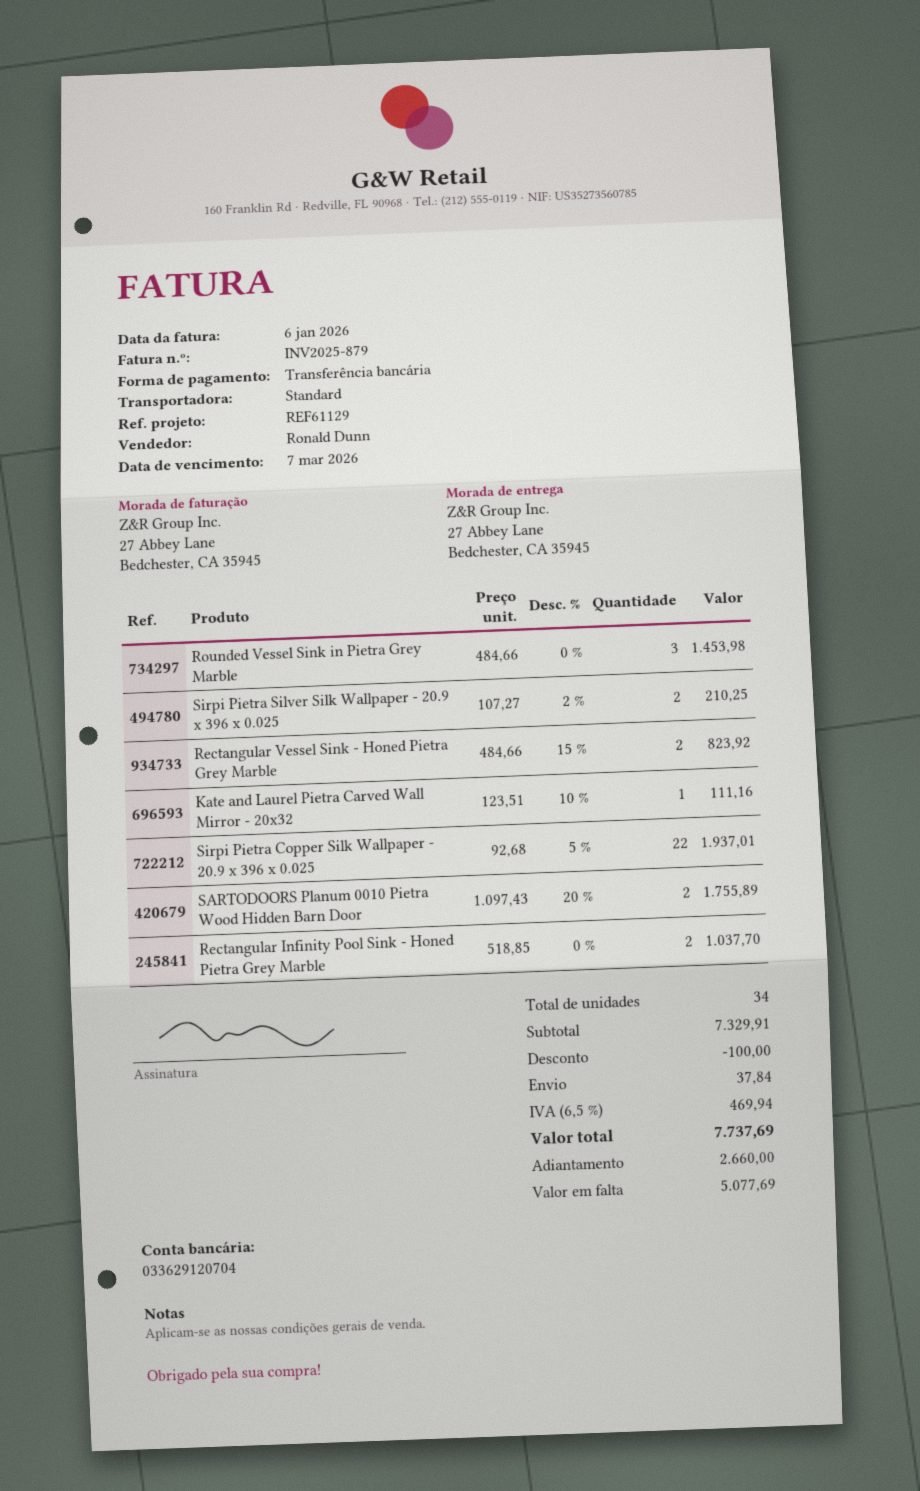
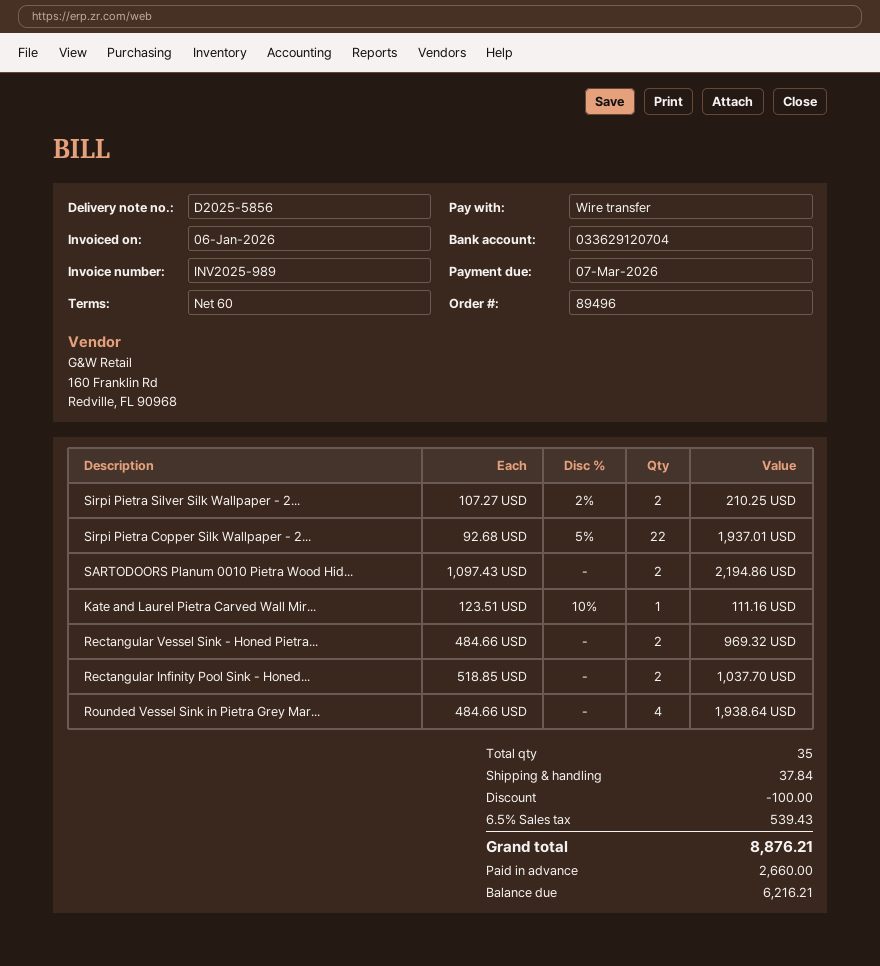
invoice number: INV2025-879 -> INV2025-989
Rounded Vessel Sink in Pietra Grey Marble: 3 x 484.66 = 1453.98 -> 4 x 484.66 = 1938.64
Rectangular Vessel Sink - Honed Pietra Grey Marble: 2 x 484.66 - 15% = 823.92 -> 2 x 484.66 = 969.32
SARTODOORS Planum 0010 Pietra Wood Hidden Barn Door: 2 x 1097.43 - 20% = 1755.89 -> 2 x 1097.43 = 2194.86
total quantity: 34 -> 35
tax: 6.5% = 469.94 -> 6.5% = 539.43
total: 7737.69 -> 8876.21
balance: 5077.69 -> 6216.21

